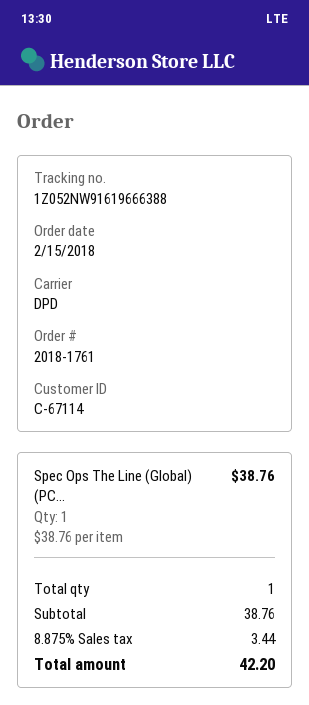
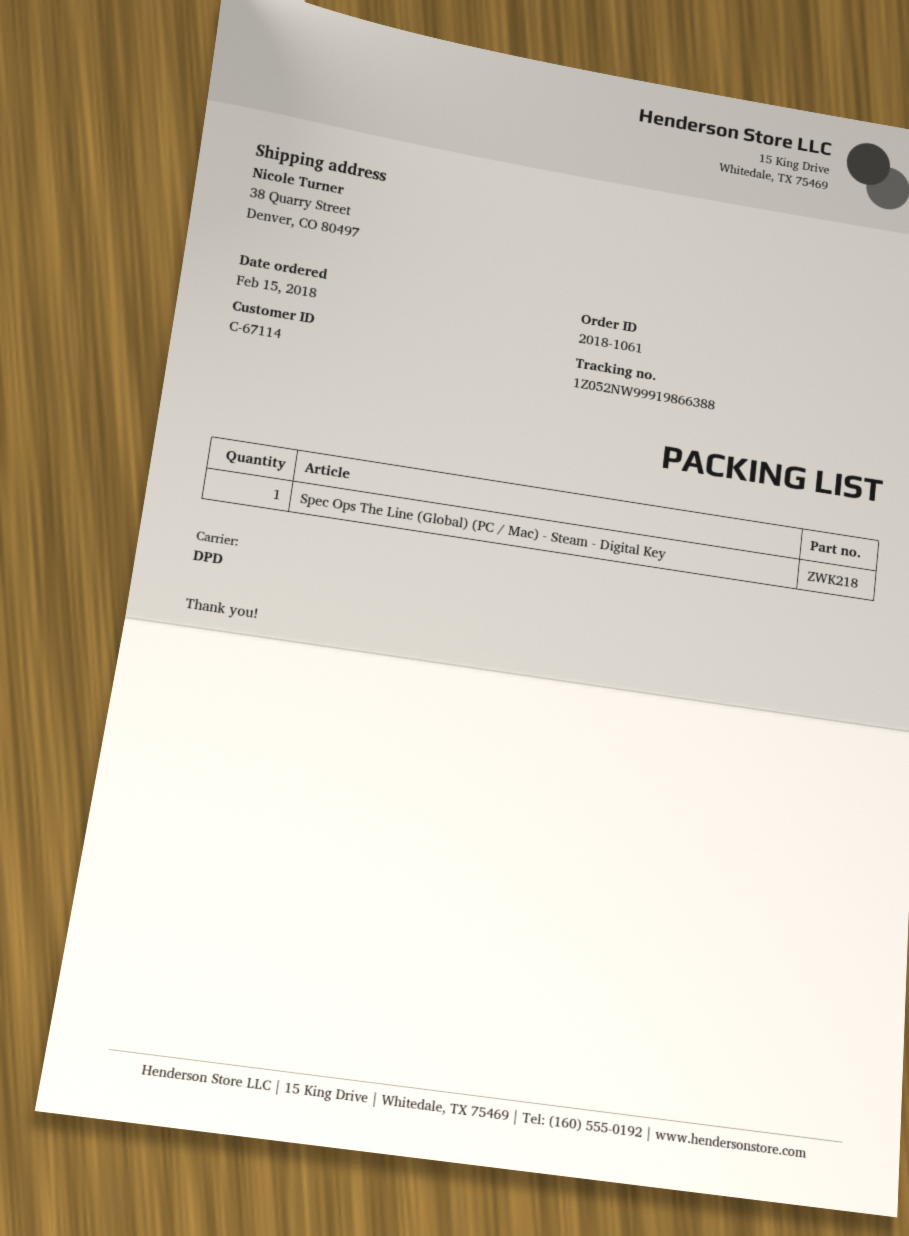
order number: 2018-1761 -> 2018-1061
tracking number: 1Z052NW91619666388 -> 1Z052NW99919866388

